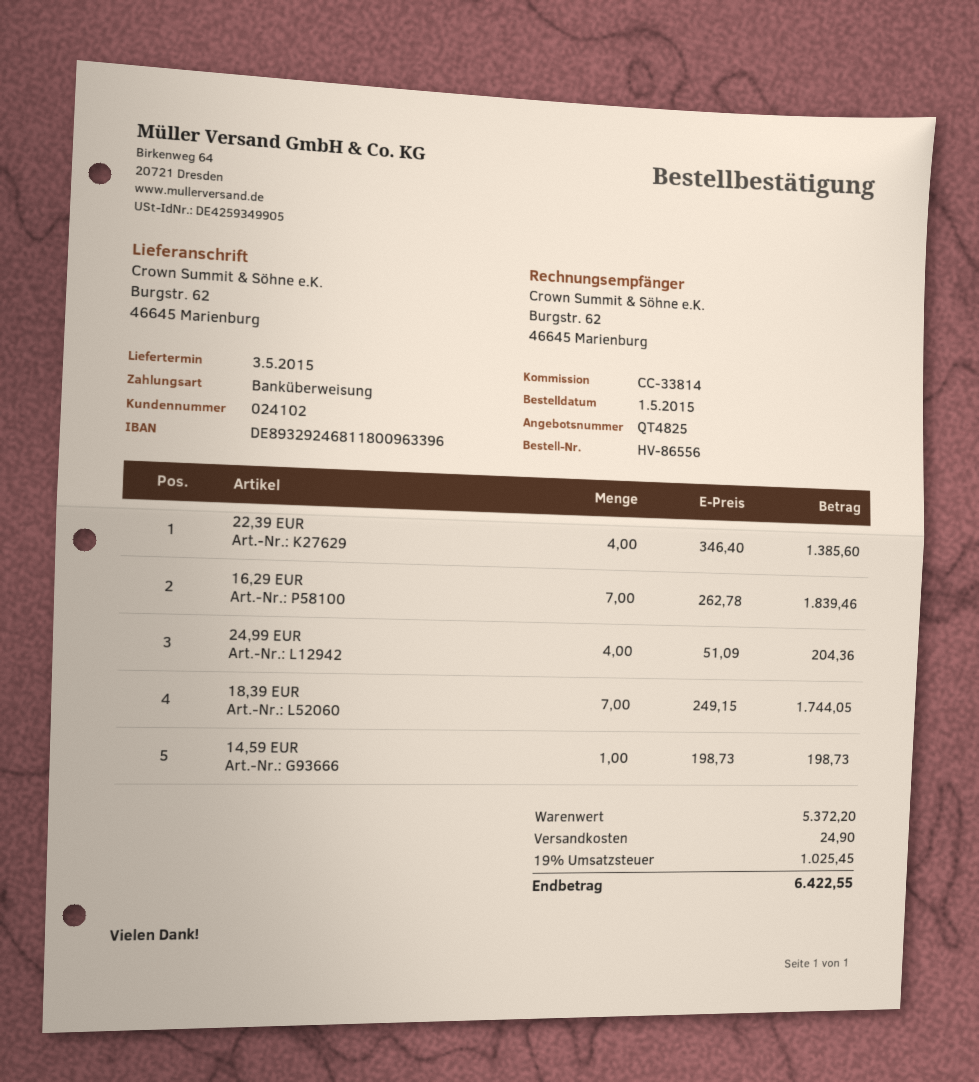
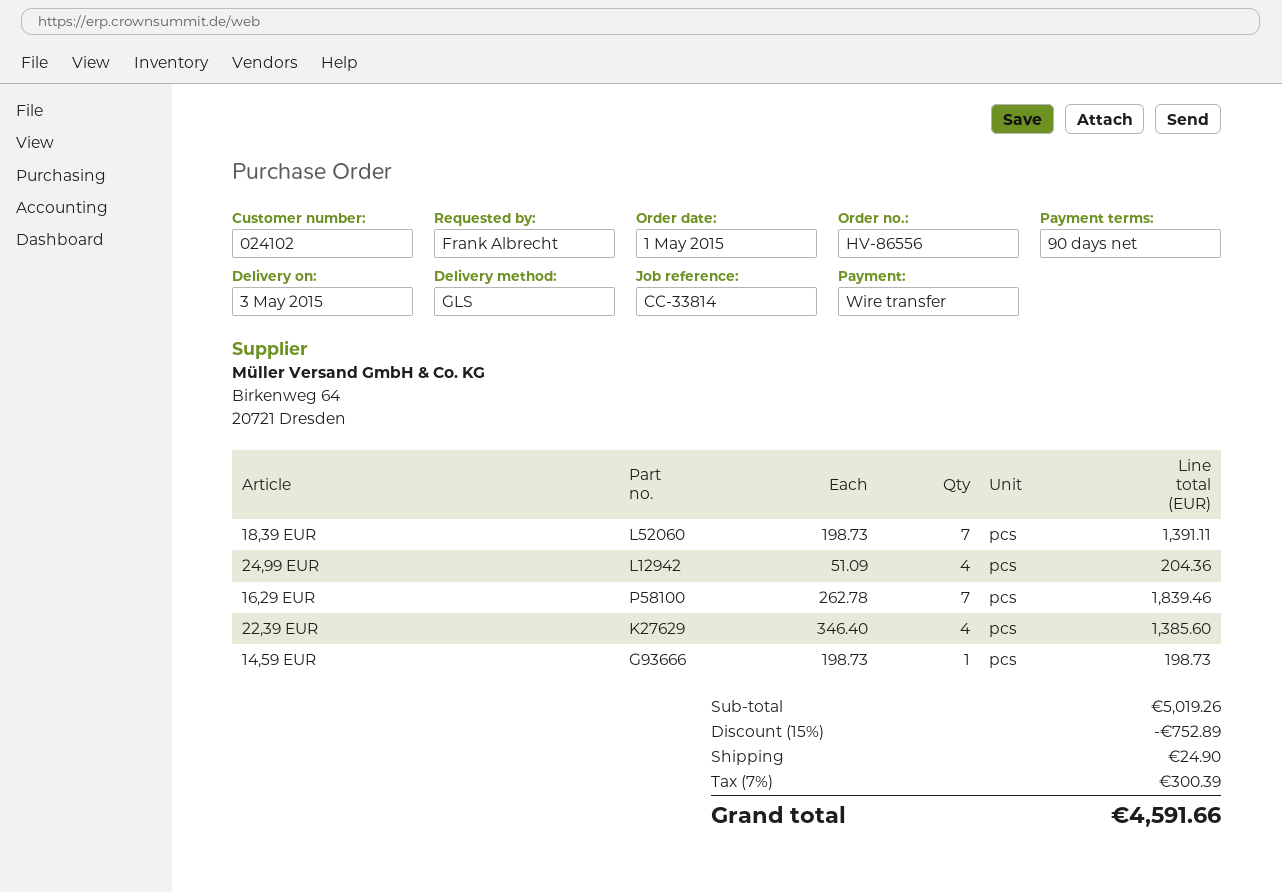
18,39 EUR: 7 x 249.15 = 1744.05 -> 7 x 198.73 = 1391.11
subtotal: 5372.20 -> 5019.26
discount: none -> 15% = 752.89
tax: 19% = 1025.45 -> 7% = 300.39
total: 6422.55 -> 4591.66

